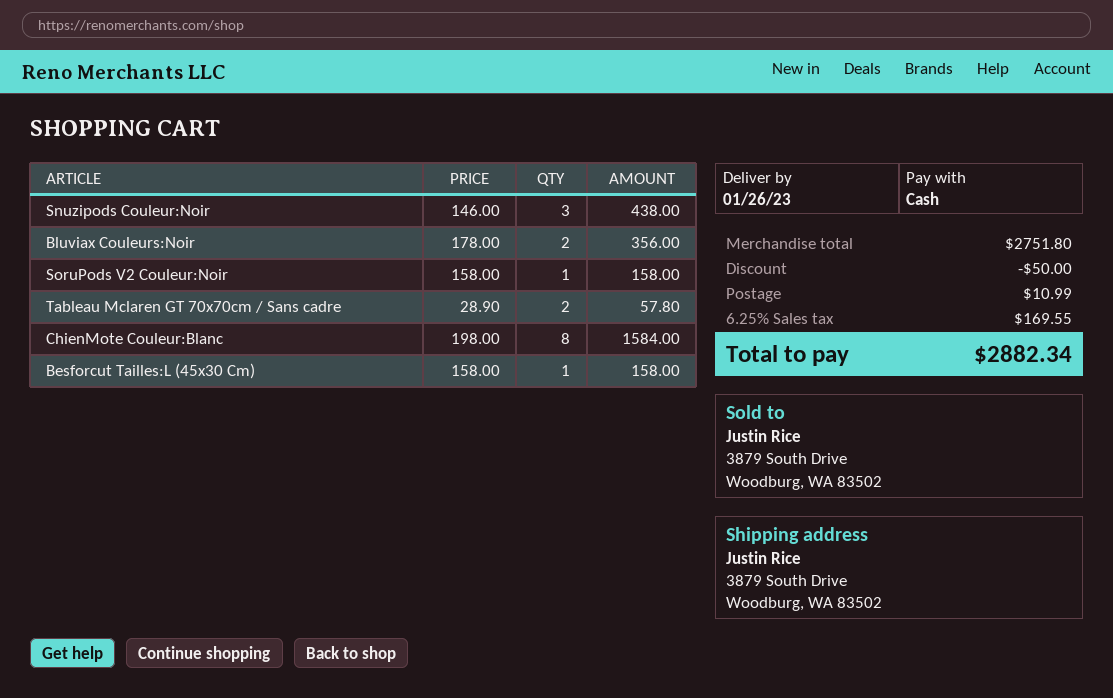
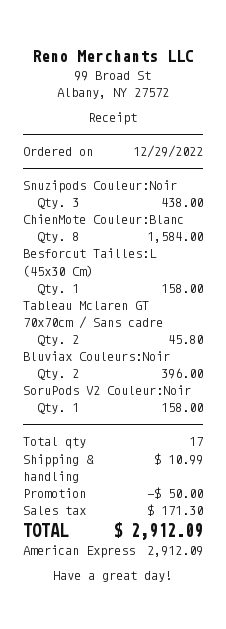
payment method: cash -> American Express
Bluviax Couleurs:Noir: 2 for 356.00 -> 2 for 396.00
Tableau Mclaren GT 70x70cm / Sans cadre: 2 for 57.80 -> 2 for 45.80
tax: 169.55 -> 171.30
total: 2882.34 -> 2912.09

